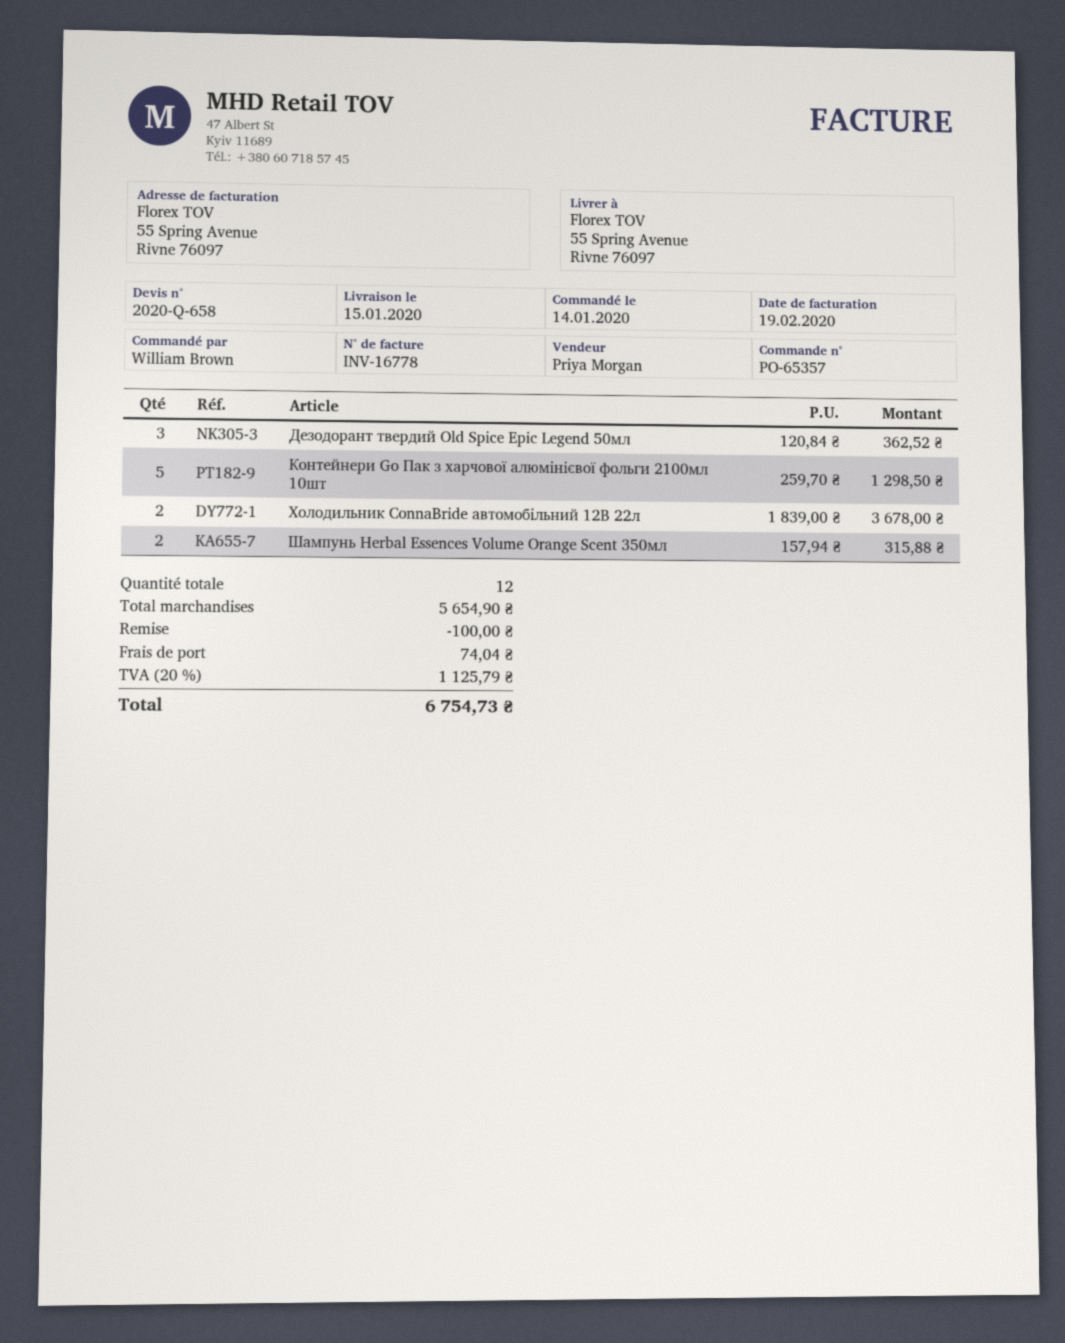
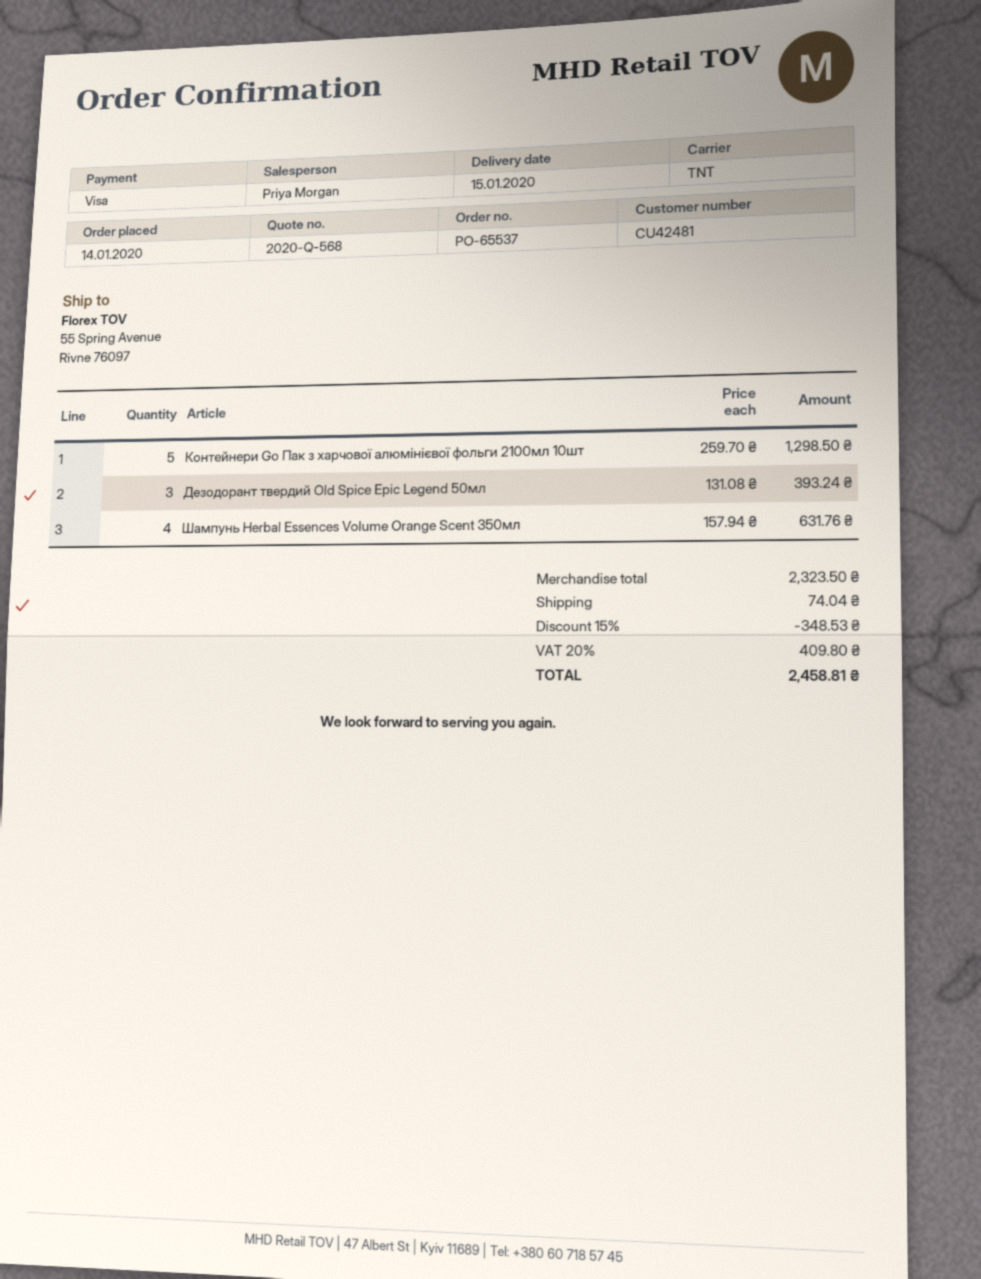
quote number: 2020-Q-658 -> 2020-Q-568
order number: PO-65357 -> PO-65537
Дезодорант твердий Old Spice Epic Legend 50мл: 3 x 120.84 = 362.52 -> 3 x 131.08 = 393.24
Холодильник ConnaBride автомобільний 12В 22л: 2 x 1839.00 = 3678.00 -> none
Шампунь Herbal Essences Volume Orange Scent 350мл: 2 x 157.94 = 315.88 -> 4 x 157.94 = 631.76
subtotal: 5654.90 -> 2323.50
discount: 100.00 -> 348.53
tax: 20% = 1125.79 -> 20% = 409.80
total: 6754.73 -> 2458.81

